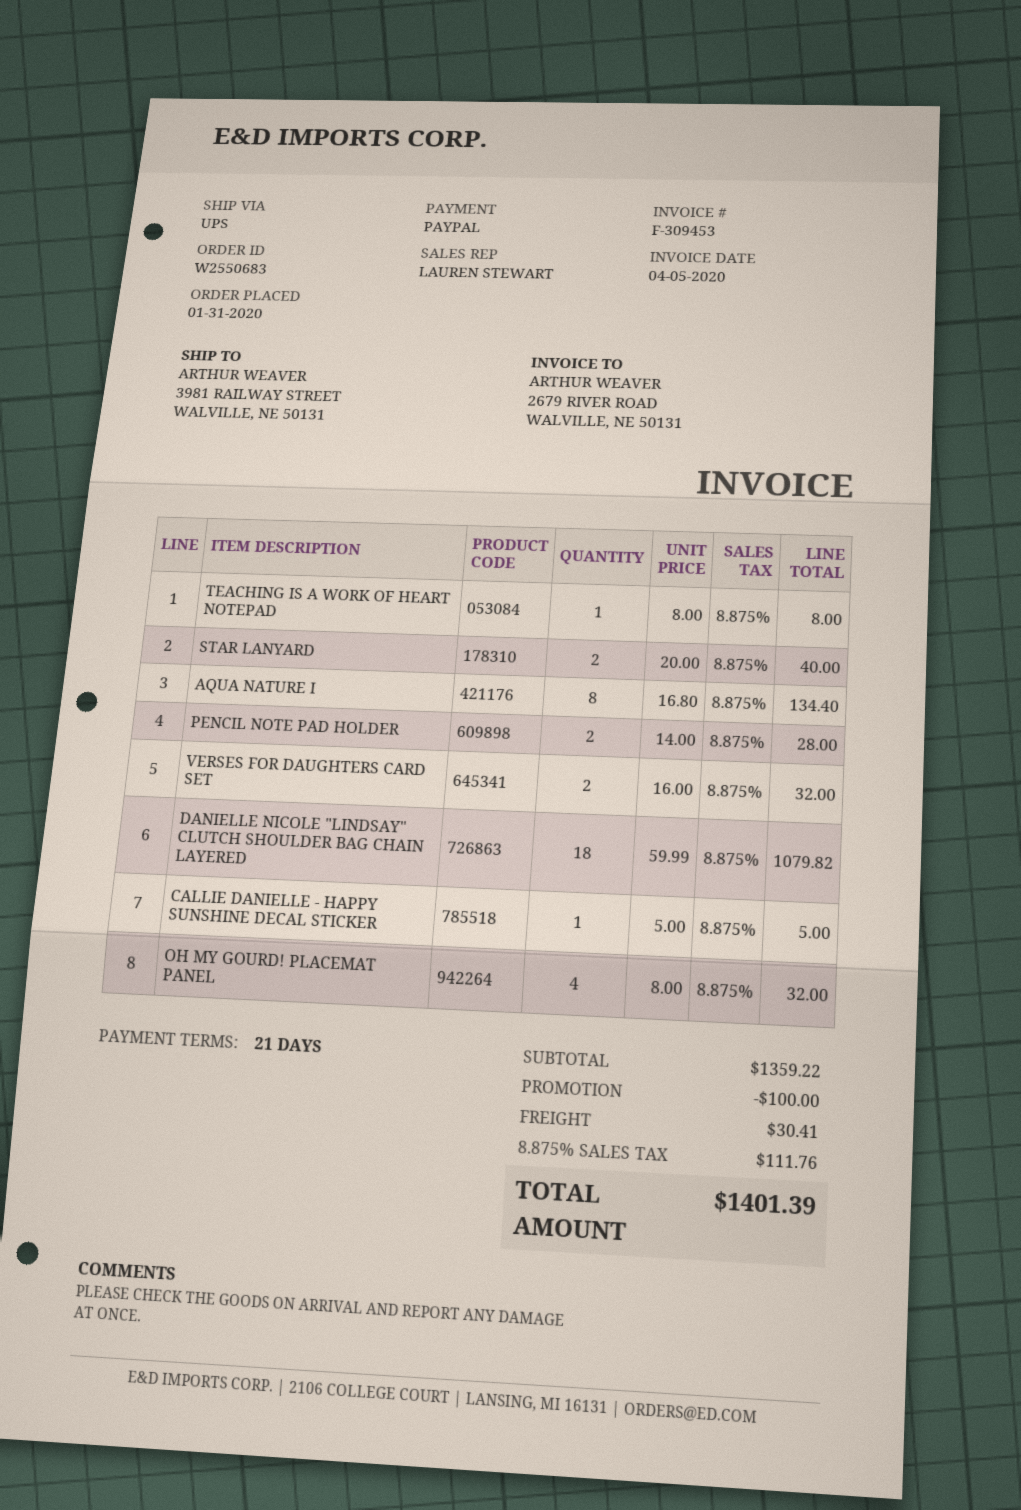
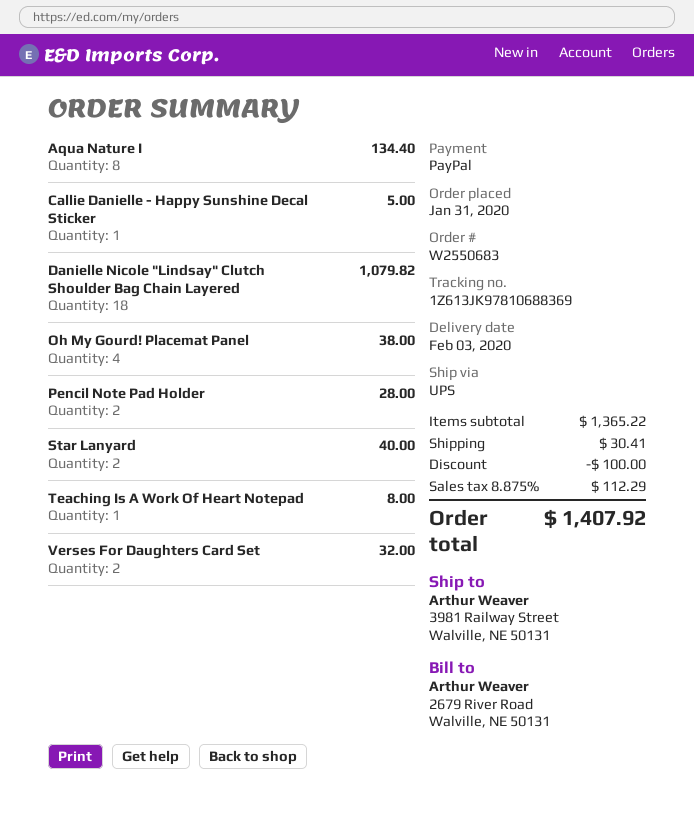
OH MY GOURD! PLACEMAT PANEL: 4 for 32.00 -> 4 for 38.00
subtotal: 1359.22 -> 1365.22
tax: 8.875% = 111.76 -> 8.875% = 112.29
total: 1401.39 -> 1407.92

